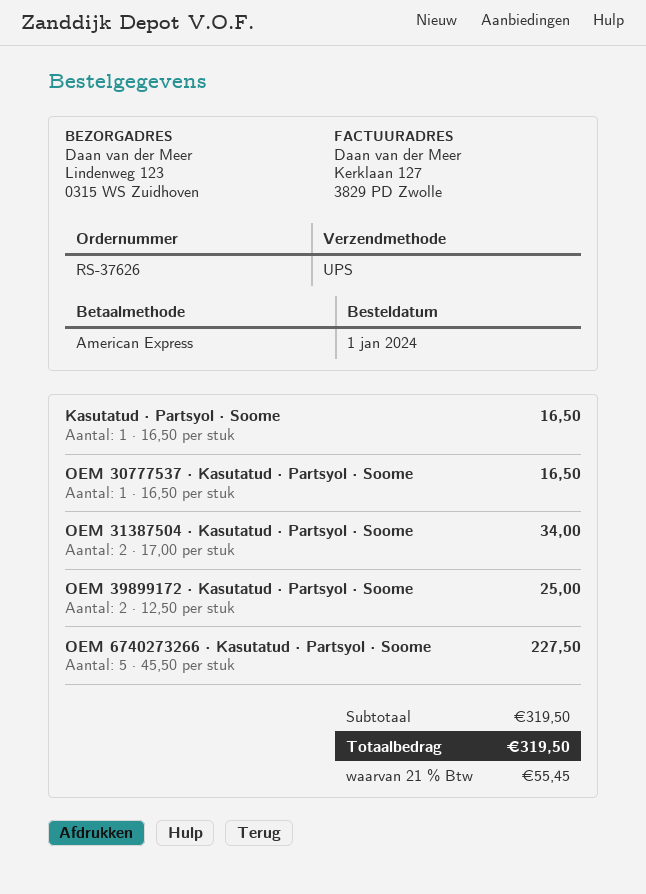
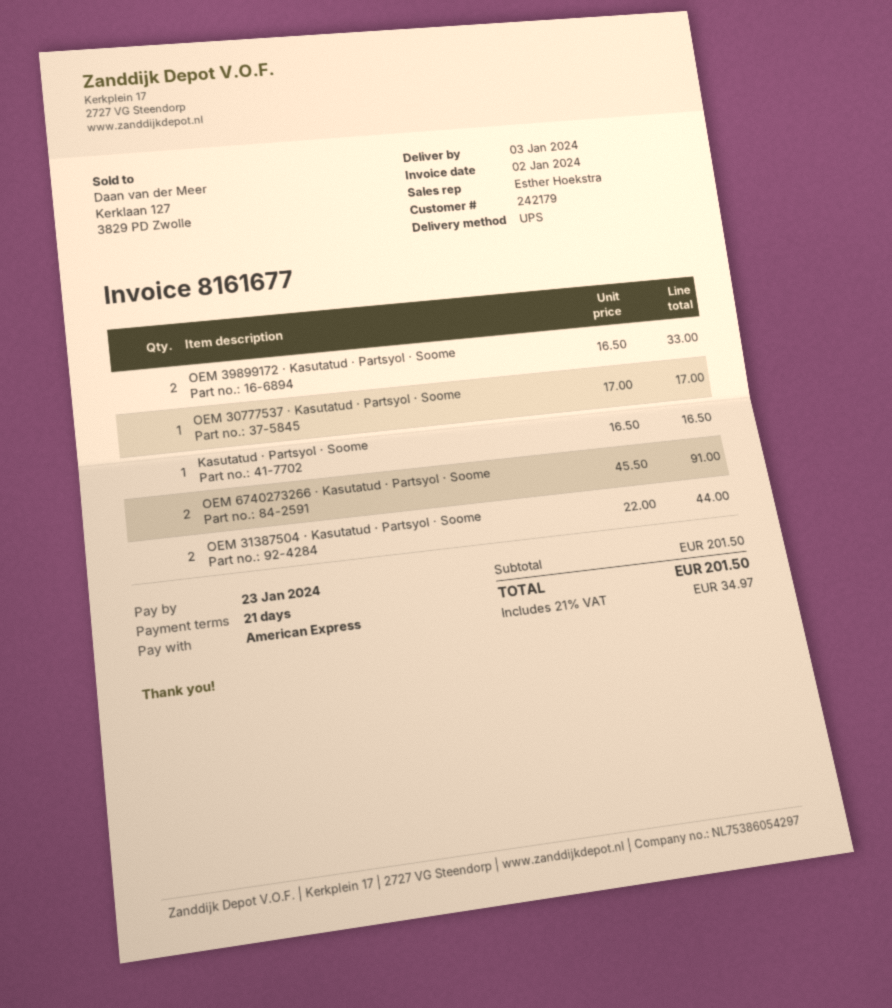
OEM 30777537 · Kasutatud · Partsyol · Soome: 1 x 16.50 = 16.50 -> 1 x 17.00 = 17.00
OEM 31387504 · Kasutatud · Partsyol · Soome: 2 x 17.00 = 34.00 -> 2 x 22.00 = 44.00
OEM 39899172 · Kasutatud · Partsyol · Soome: 2 x 12.50 = 25.00 -> 2 x 16.50 = 33.00
OEM 6740273266 · Kasutatud · Partsyol · Soome: 5 x 45.50 = 227.50 -> 2 x 45.50 = 91.00
subtotal: 319.50 -> 201.50
tax: 21% = 55.45 -> 21% = 34.97
total: 319.50 -> 201.50

